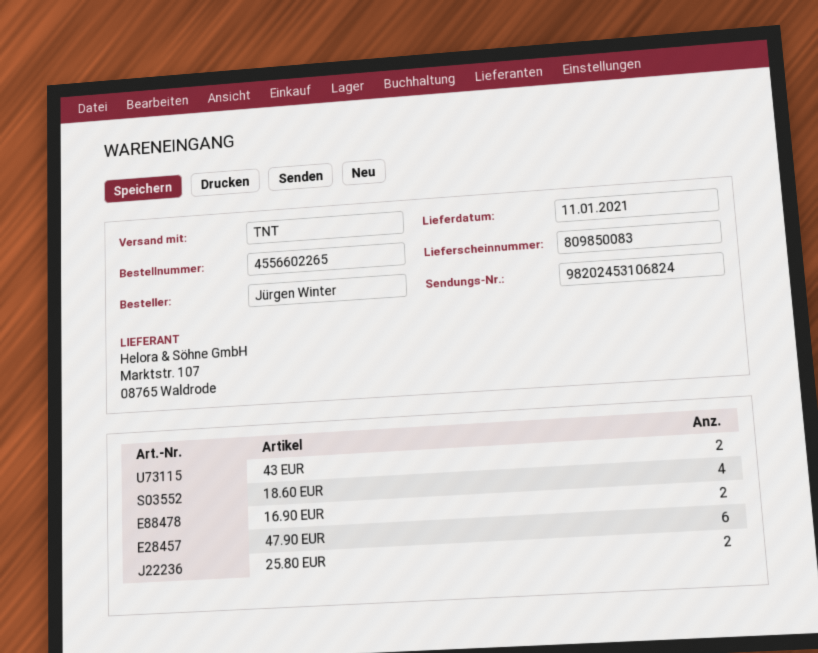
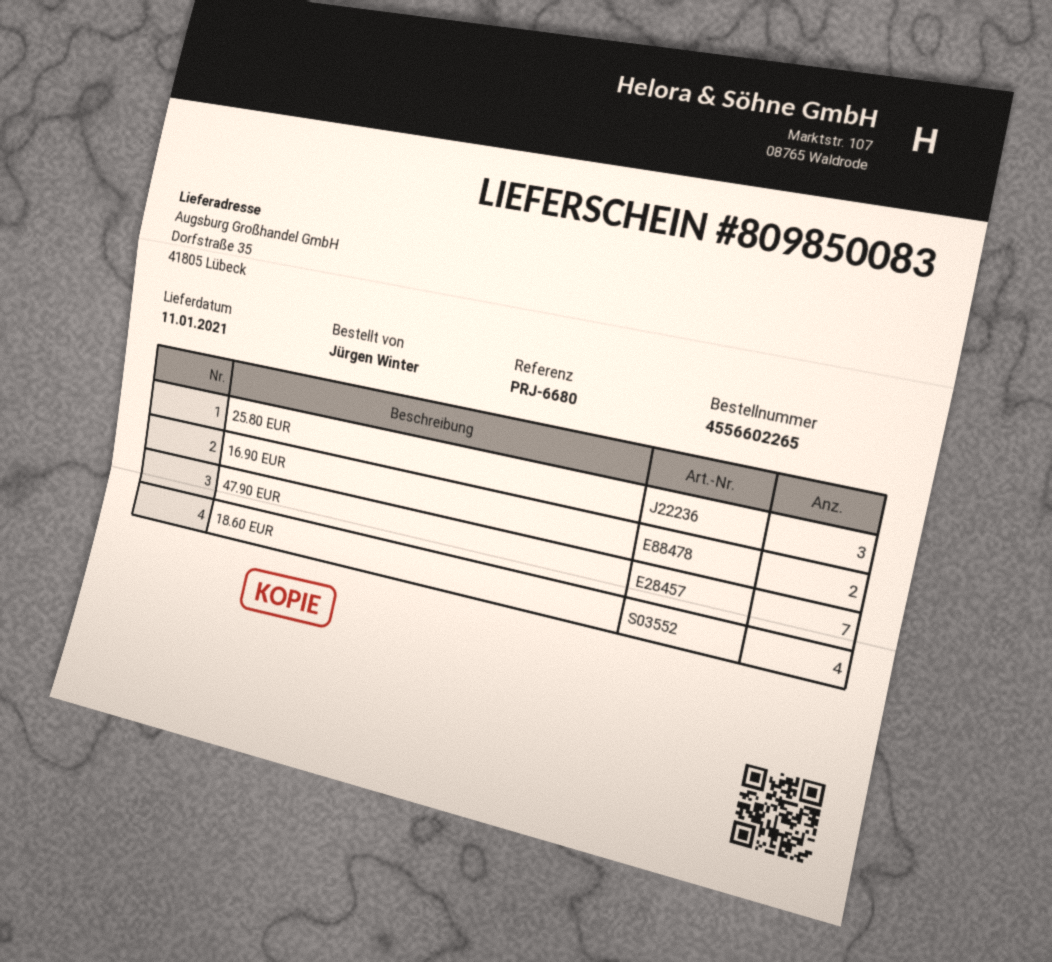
43 EUR: 2 -> none
47.90 EUR: 6 -> 7
25.80 EUR: 2 -> 3

